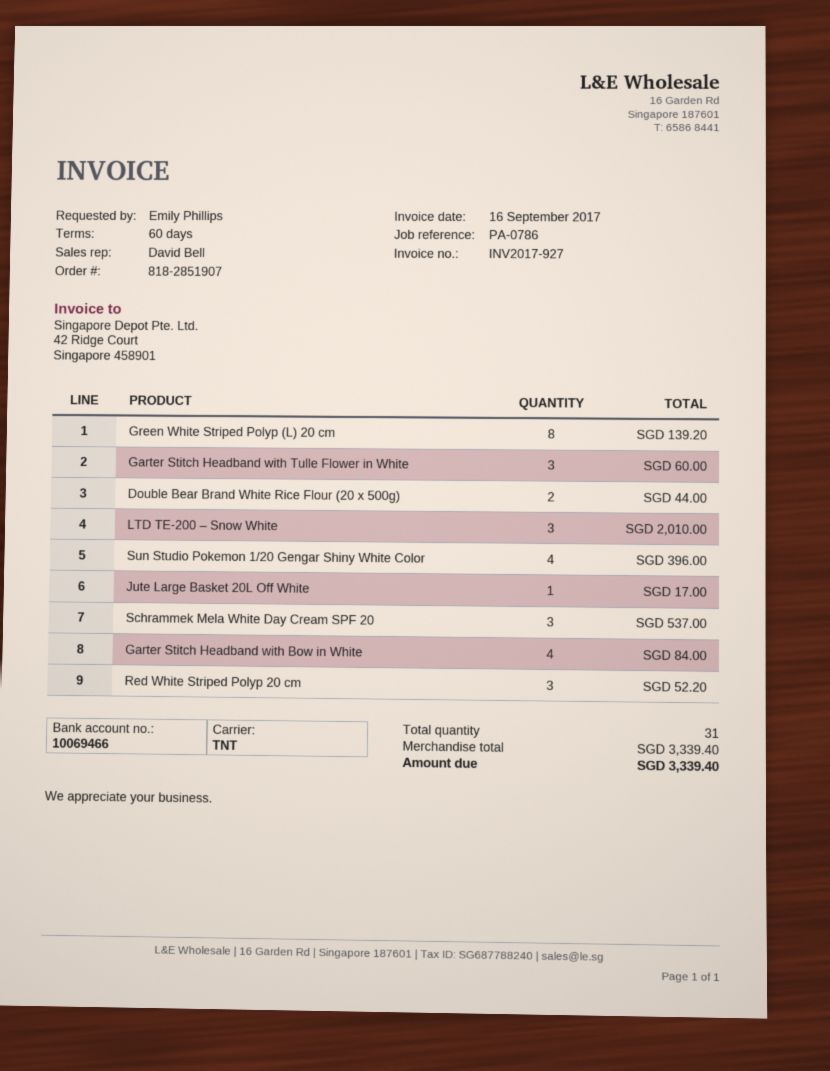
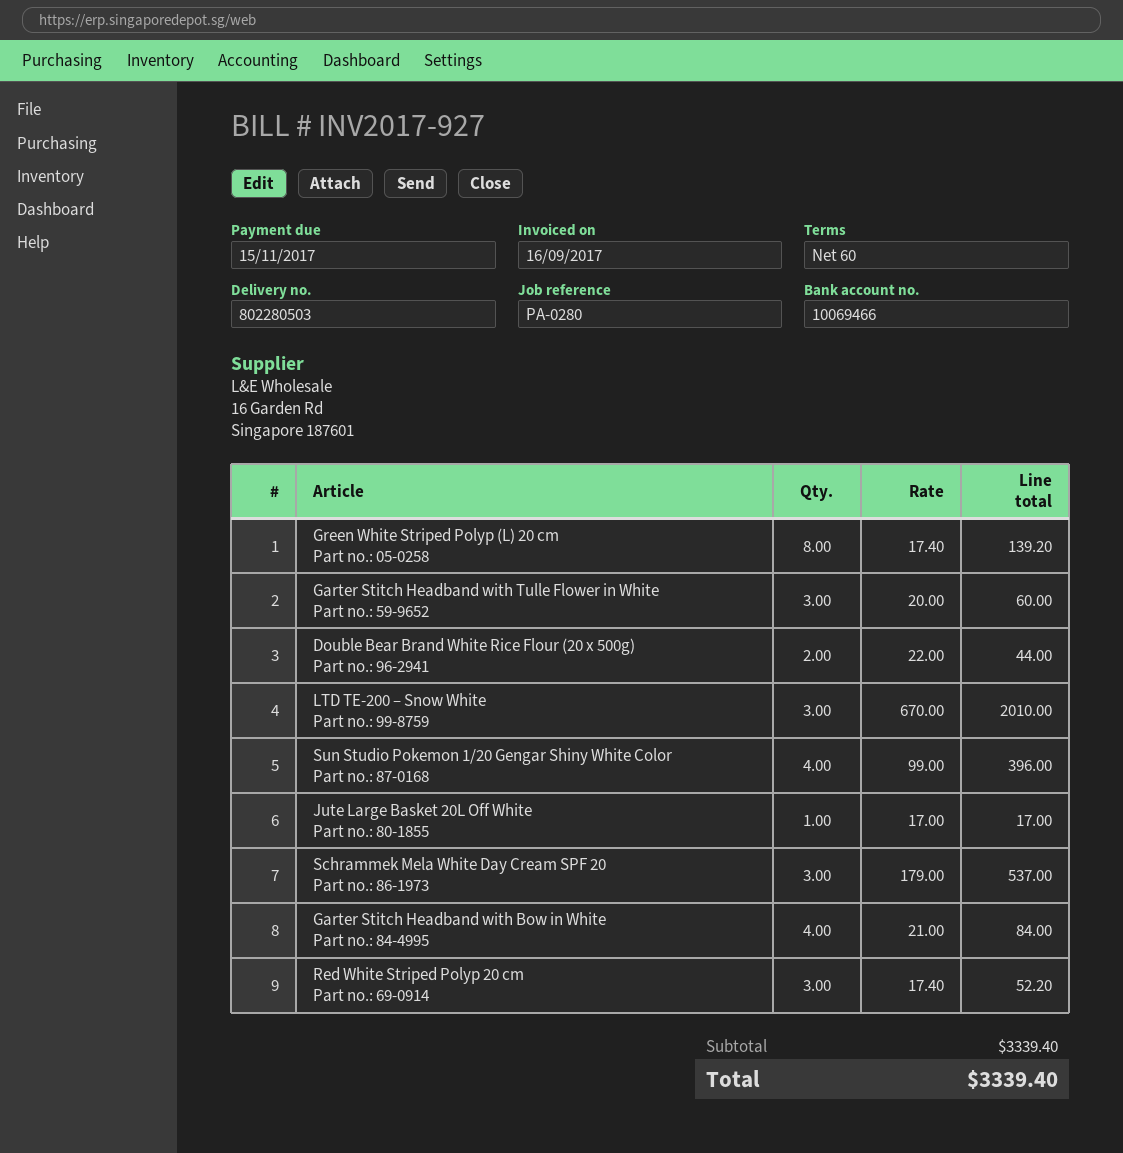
reference: PA-0786 -> PA-0280

